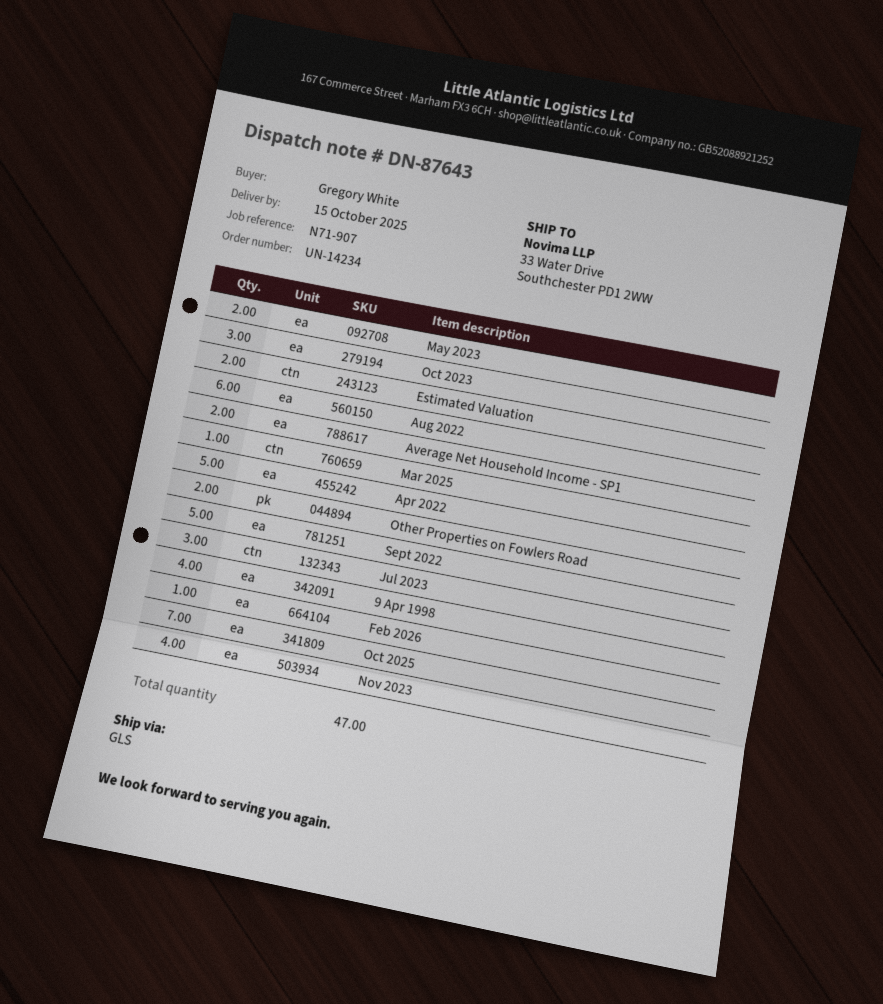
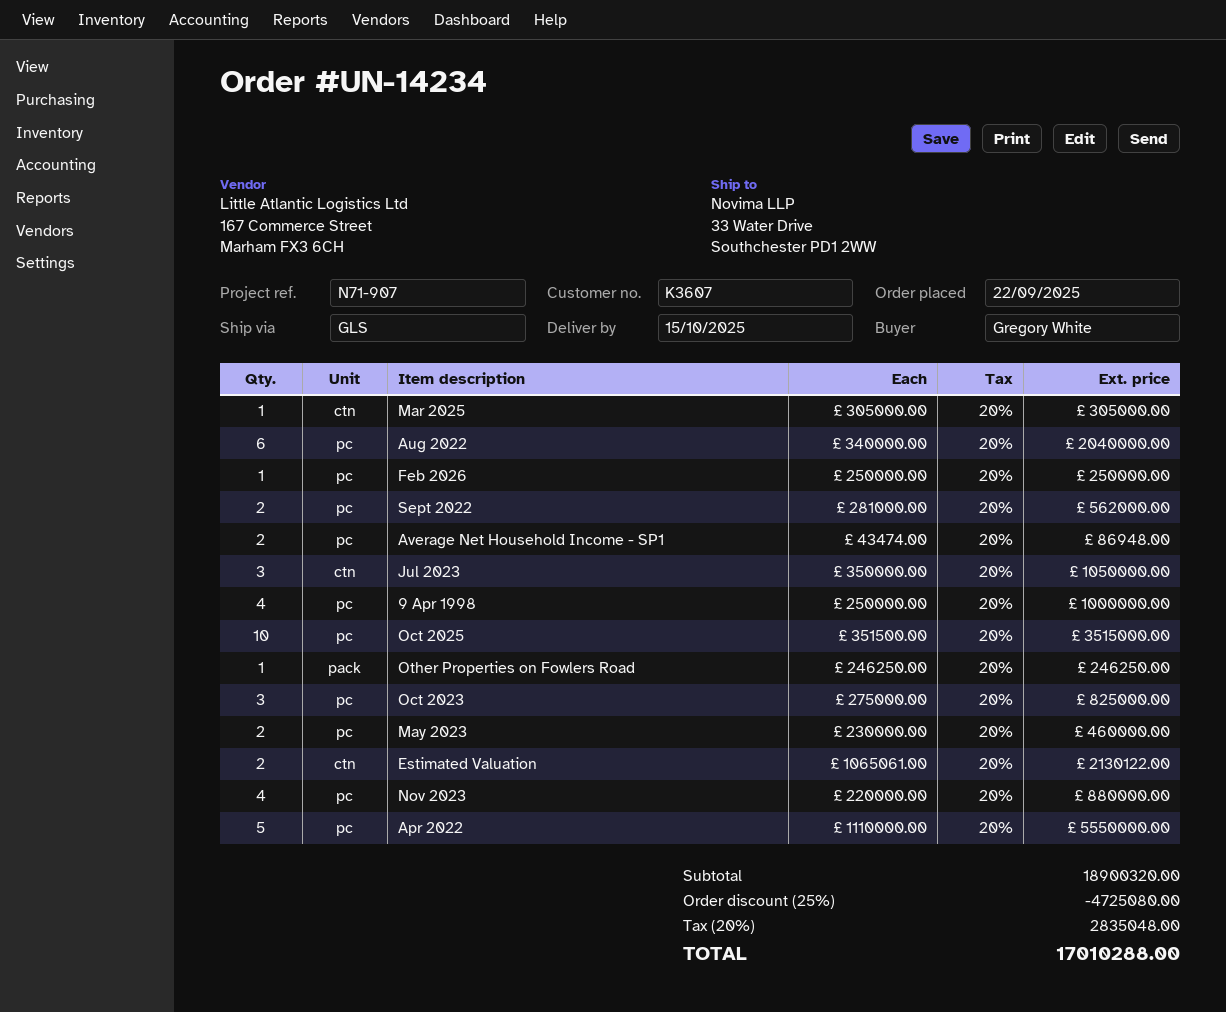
Other Properties on Fowlers Road: 2 -> 1
Sept 2022: 5 -> 2
Oct 2025: 7 -> 10

